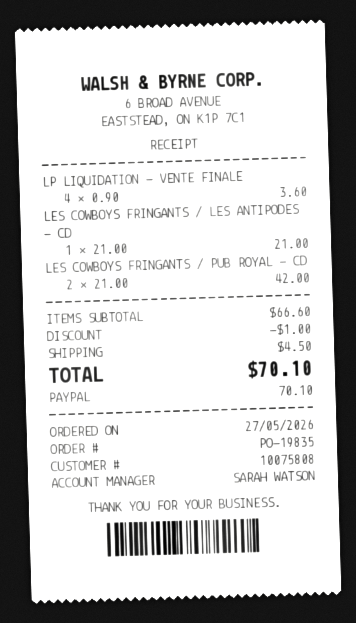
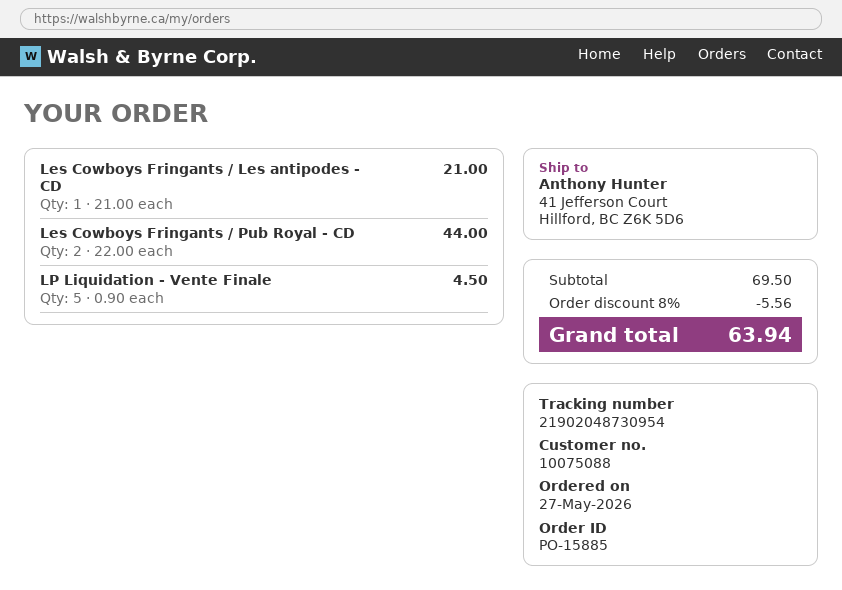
order number: PO-19835 -> PO-15885
customer number: 10075808 -> 10075088
LP LIQUIDATION - VENTE FINALE: 4 x 0.90 = 3.60 -> 5 x 0.90 = 4.50
LES COWBOYS FRINGANTS / PUB ROYAL - CD: 2 x 21.00 = 42.00 -> 2 x 22.00 = 44.00
subtotal: 66.60 -> 69.50
discount: 1.00 -> 5.56
shipping: 4.50 -> none
total: 70.10 -> 63.94

